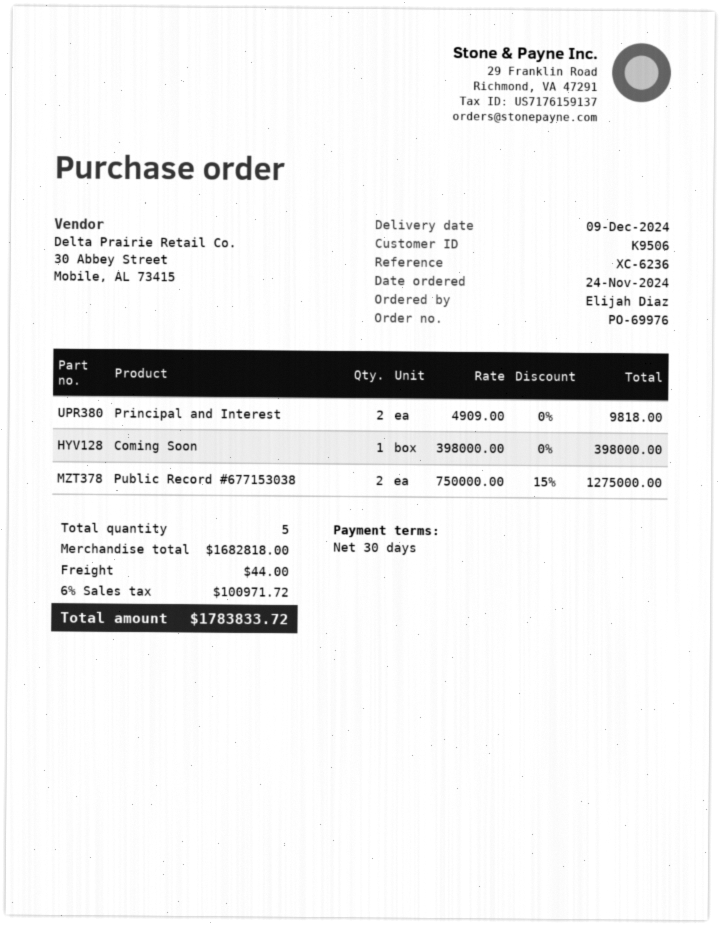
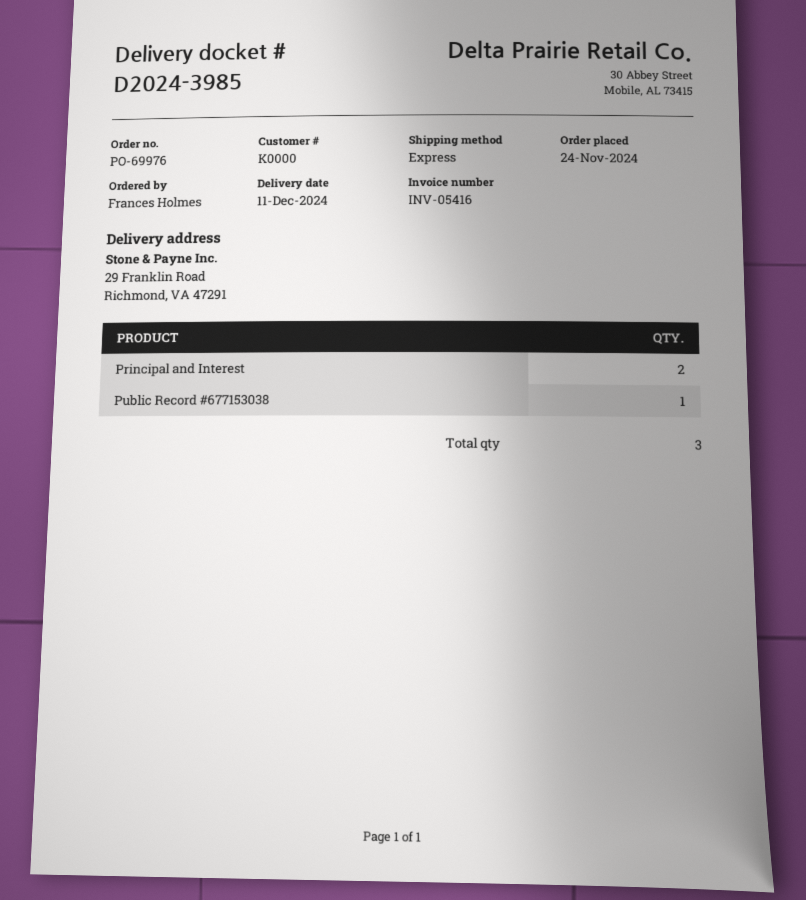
delivery date: 2024-12-09 -> 2024-12-11
customer number: K9506 -> K0000
ordered by: Elijah Diaz -> Frances Holmes
Coming Soon: 1 -> none
Public Record #677153038: 2 -> 1
total quantity: 5 -> 3

